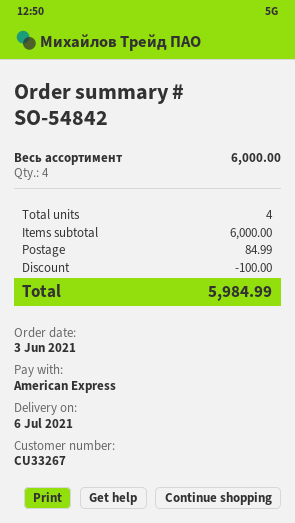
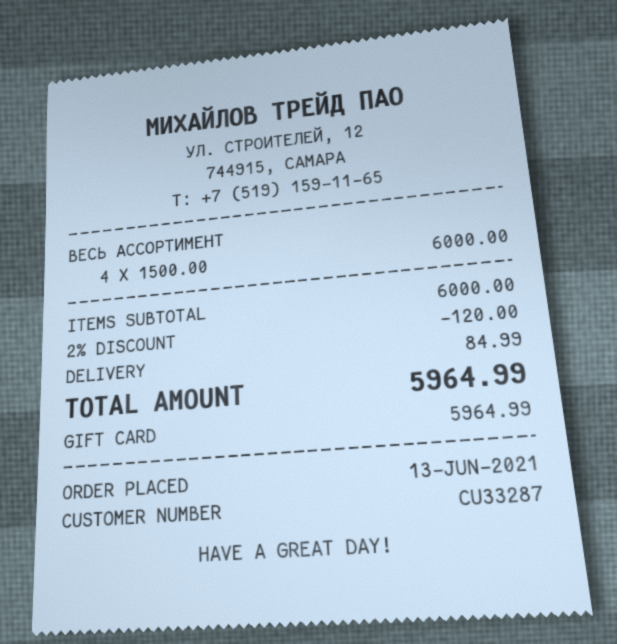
order date: 2021-06-03 -> 2021-06-13
customer number: CU33267 -> CU33287
payment method: American Express -> gift card
discount: 100.00 -> 120.00
total: 5984.99 -> 5964.99

